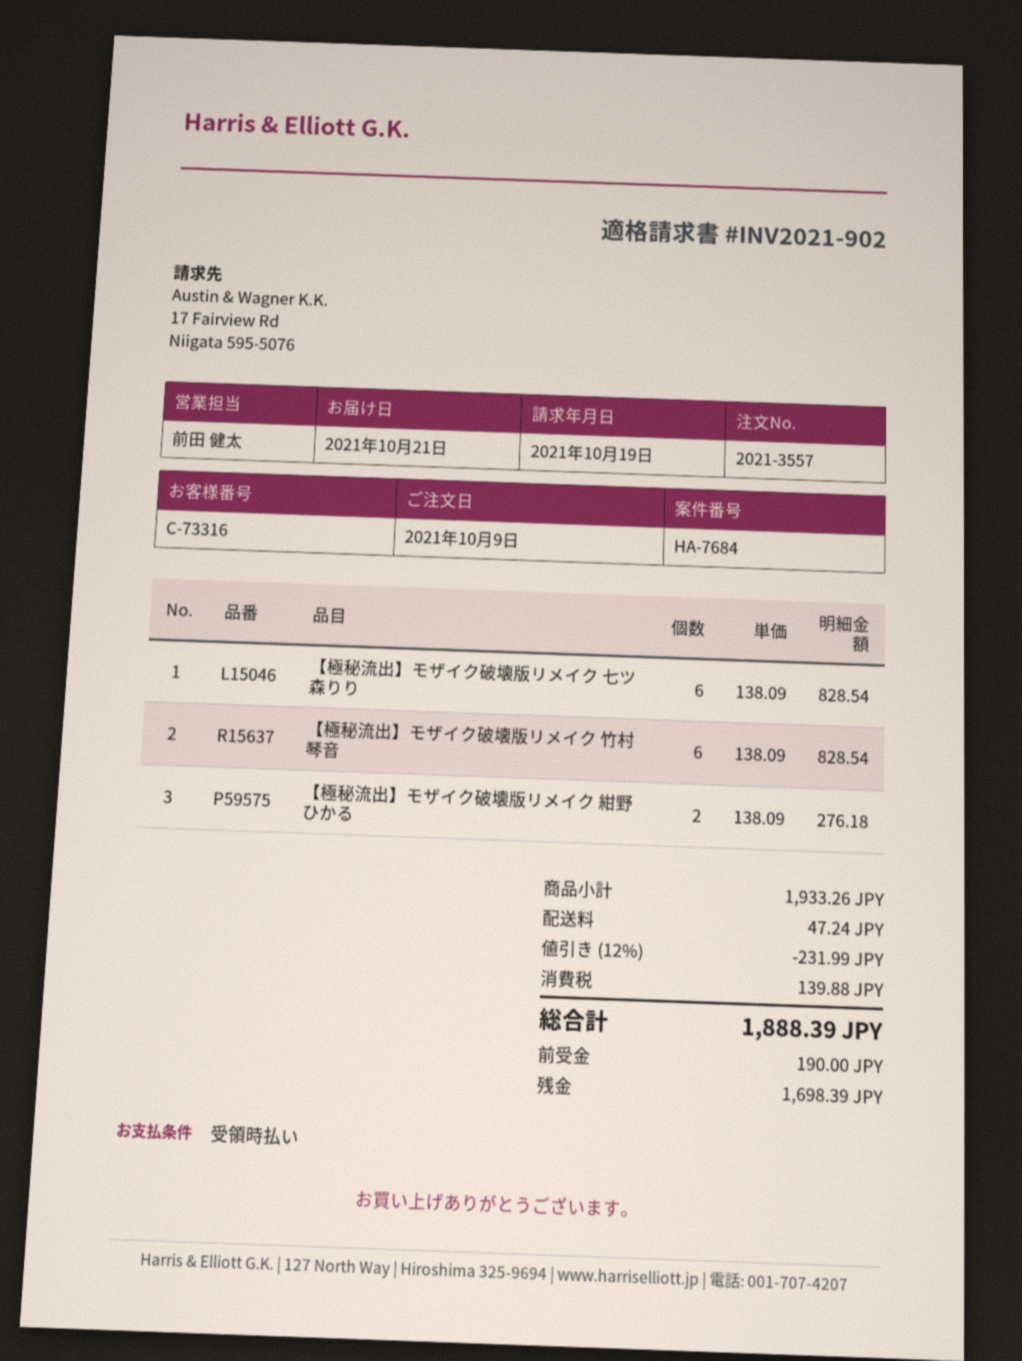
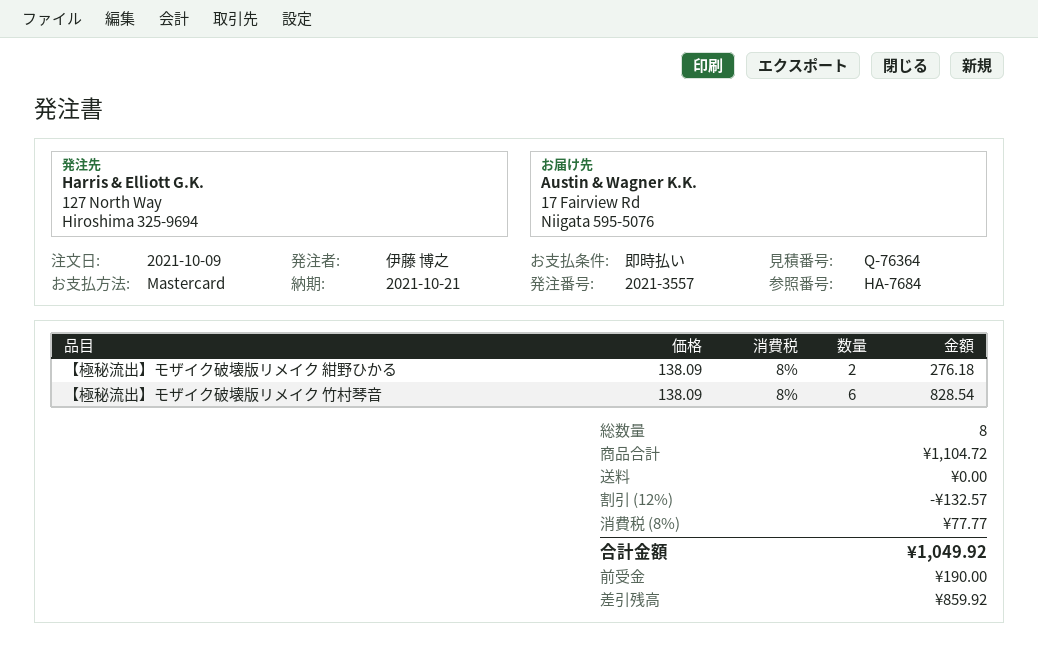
【極秘流出】モザイク破壊版リメイク 七ツ森りり: 6 x 138.09 = 828.54 -> none
subtotal: 1933.26 -> 1104.72
discount: 12% = 231.99 -> 12% = 132.57
shipping: 47.24 -> 0.00
tax: 139.88 -> 77.77
total: 1888.39 -> 1049.92
balance: 1698.39 -> 859.92

